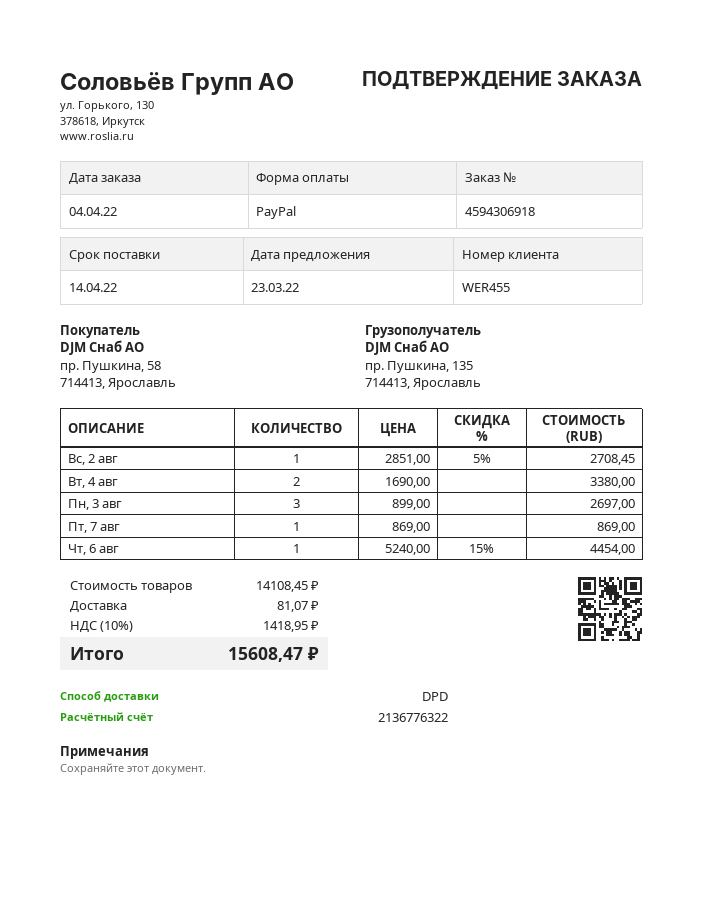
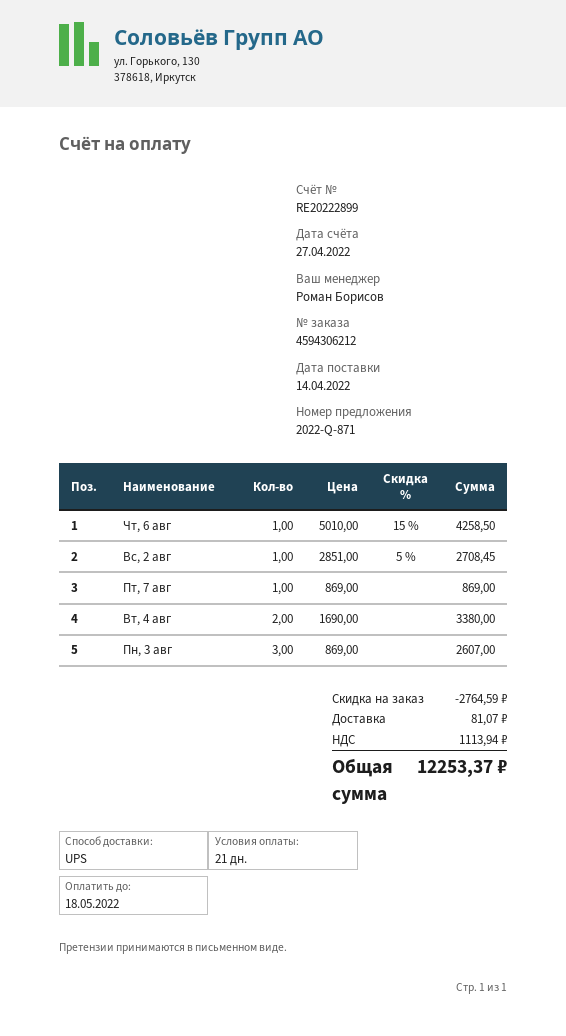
order number: 4594306918 -> 4594306212
shipping method: DPD -> UPS
Пн, 3 авг: 3 x 899.00 = 2697.00 -> 3 x 869.00 = 2607.00
Чт, 6 авг: 1 x 5240.00 - 15% = 4454.00 -> 1 x 5010.00 - 15% = 4258.50
discount: none -> 2764.59
tax: 1418.95 -> 1113.94
total: 15608.47 -> 12253.37

